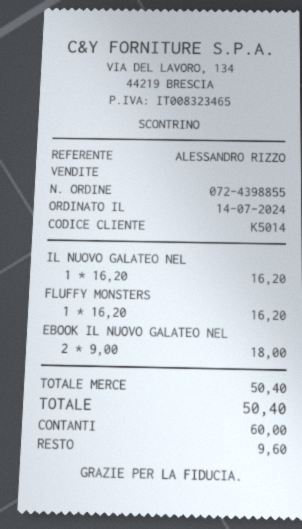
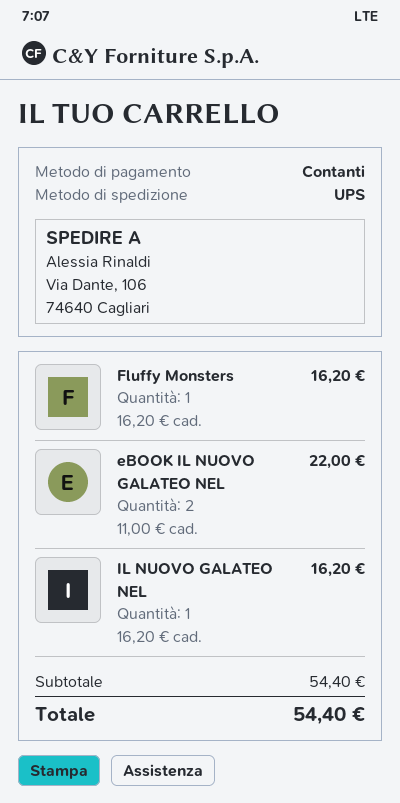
EBOOK IL NUOVO GALATEO NEL: 2 x 9.00 = 18.00 -> 2 x 11.00 = 22.00
subtotal: 50.40 -> 54.40
total: 50.40 -> 54.40

